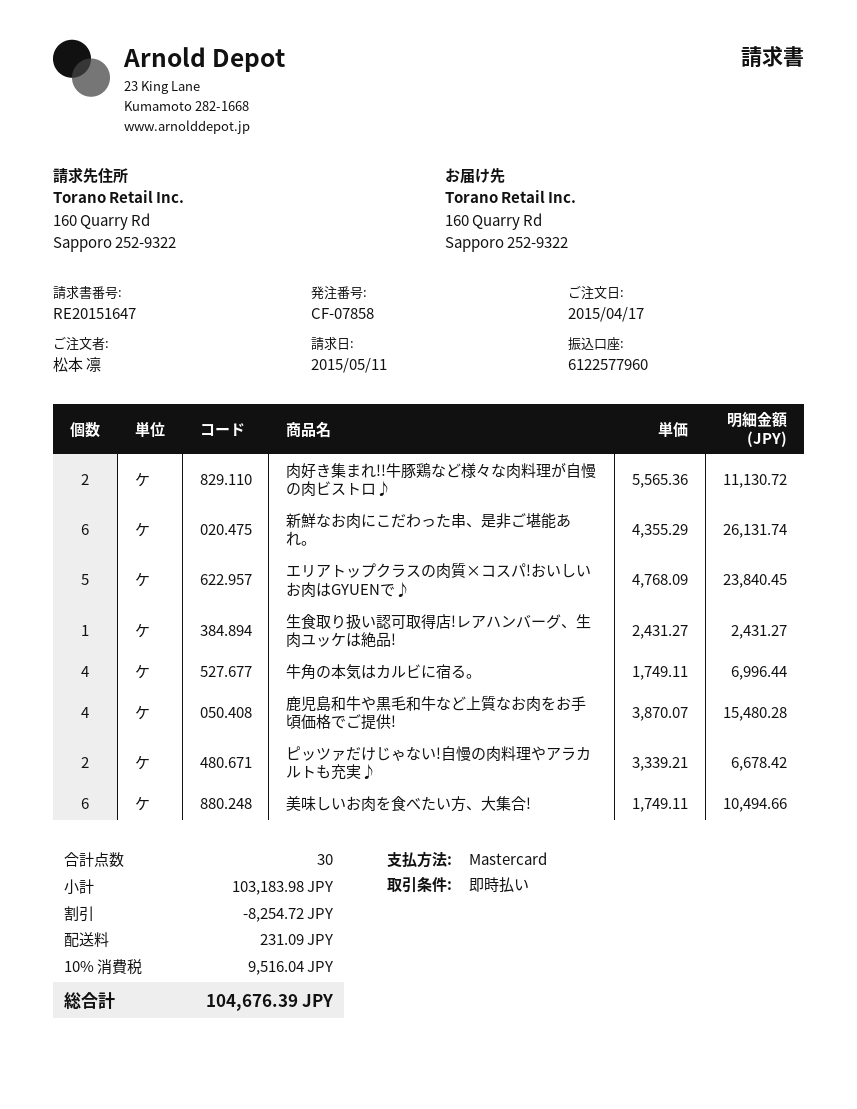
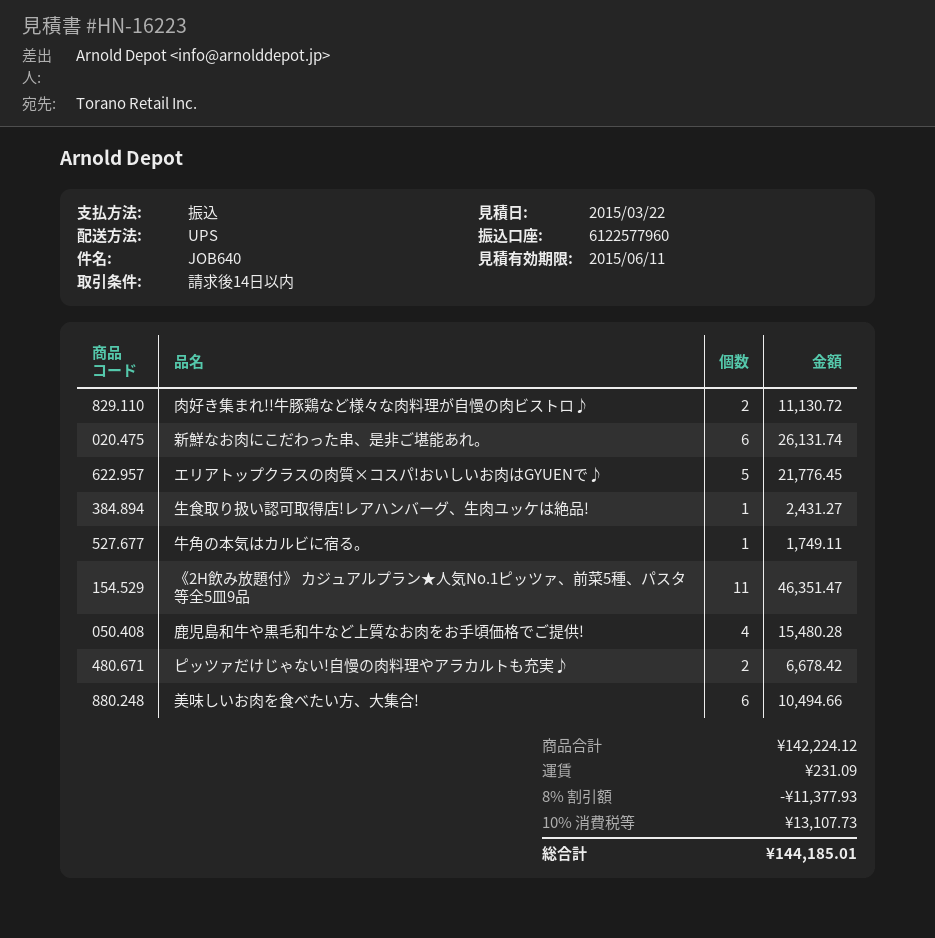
payment terms: on receipt -> 14 days
payment method: Mastercard -> bank transfer
エリアトップクラスの肉質×コスパ!おいしいお肉はGYUENで♪: 5 for 23840.45 -> 5 for 21776.45
牛角の本気はカルビに宿る。: 4 for 6996.44 -> 1 for 1749.11
《2H飲み放題付》 カジュアルプラン★人気No.1ピッツァ、前菜5種、パスタ等全5皿9品: none -> 11 for 46351.47
subtotal: 103183.98 -> 142224.12
discount: 8254.72 -> 11377.93
tax: 10% = 9516.04 -> 10% = 13107.73
total: 104676.39 -> 144185.01

